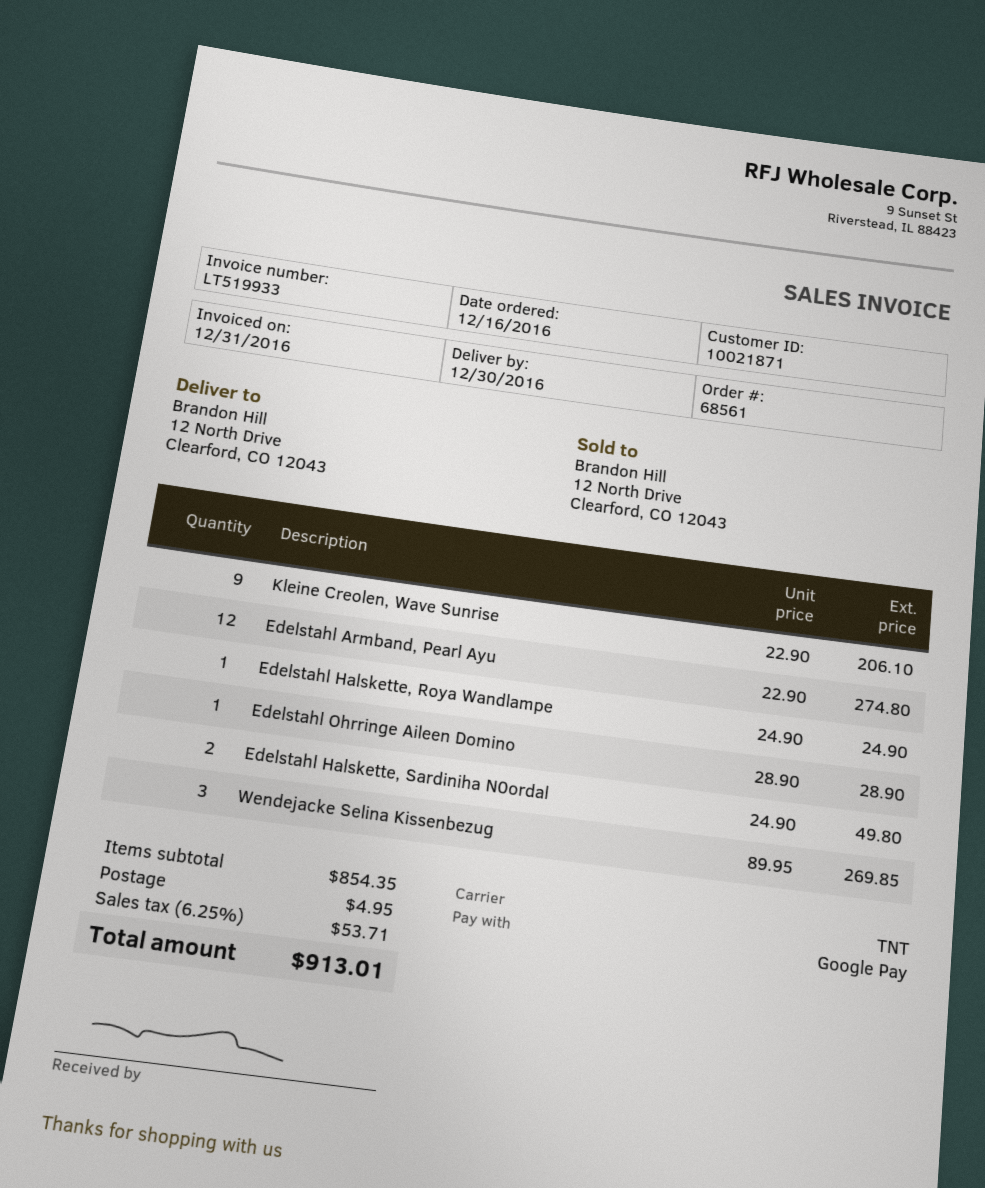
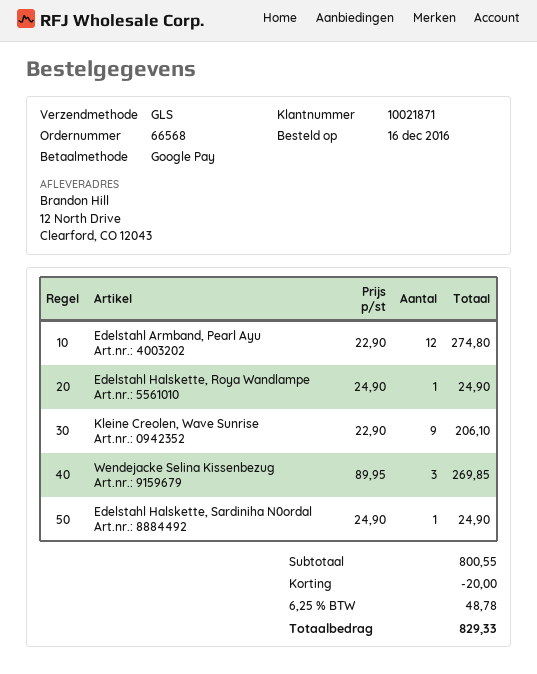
order number: 68561 -> 66568
shipping method: TNT -> GLS
Edelstahl Ohrringe Aileen Domino: 1 x 28.90 = 28.90 -> none
Edelstahl Halskette, Sardiniha N0ordal: 2 x 24.90 = 49.80 -> 1 x 24.90 = 24.90
subtotal: 854.35 -> 800.55
discount: none -> 20.00
shipping: 4.95 -> none
tax: 6.25% = 53.71 -> 6.25% = 48.78
total: 913.01 -> 829.33

